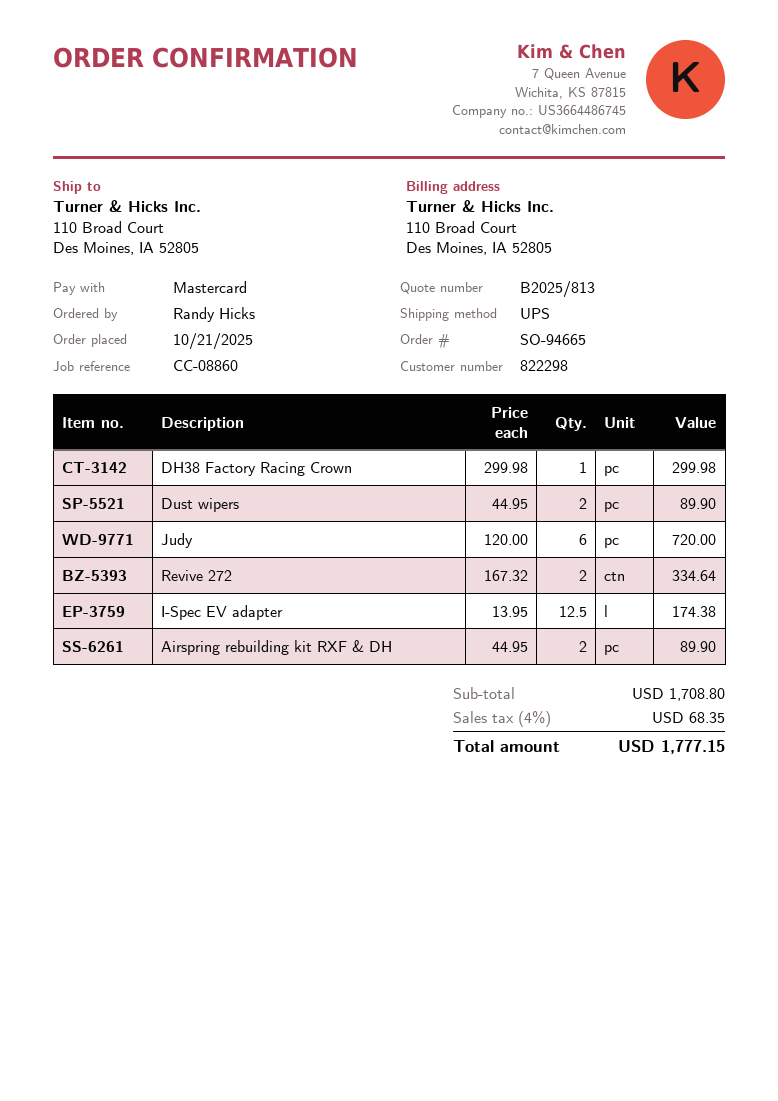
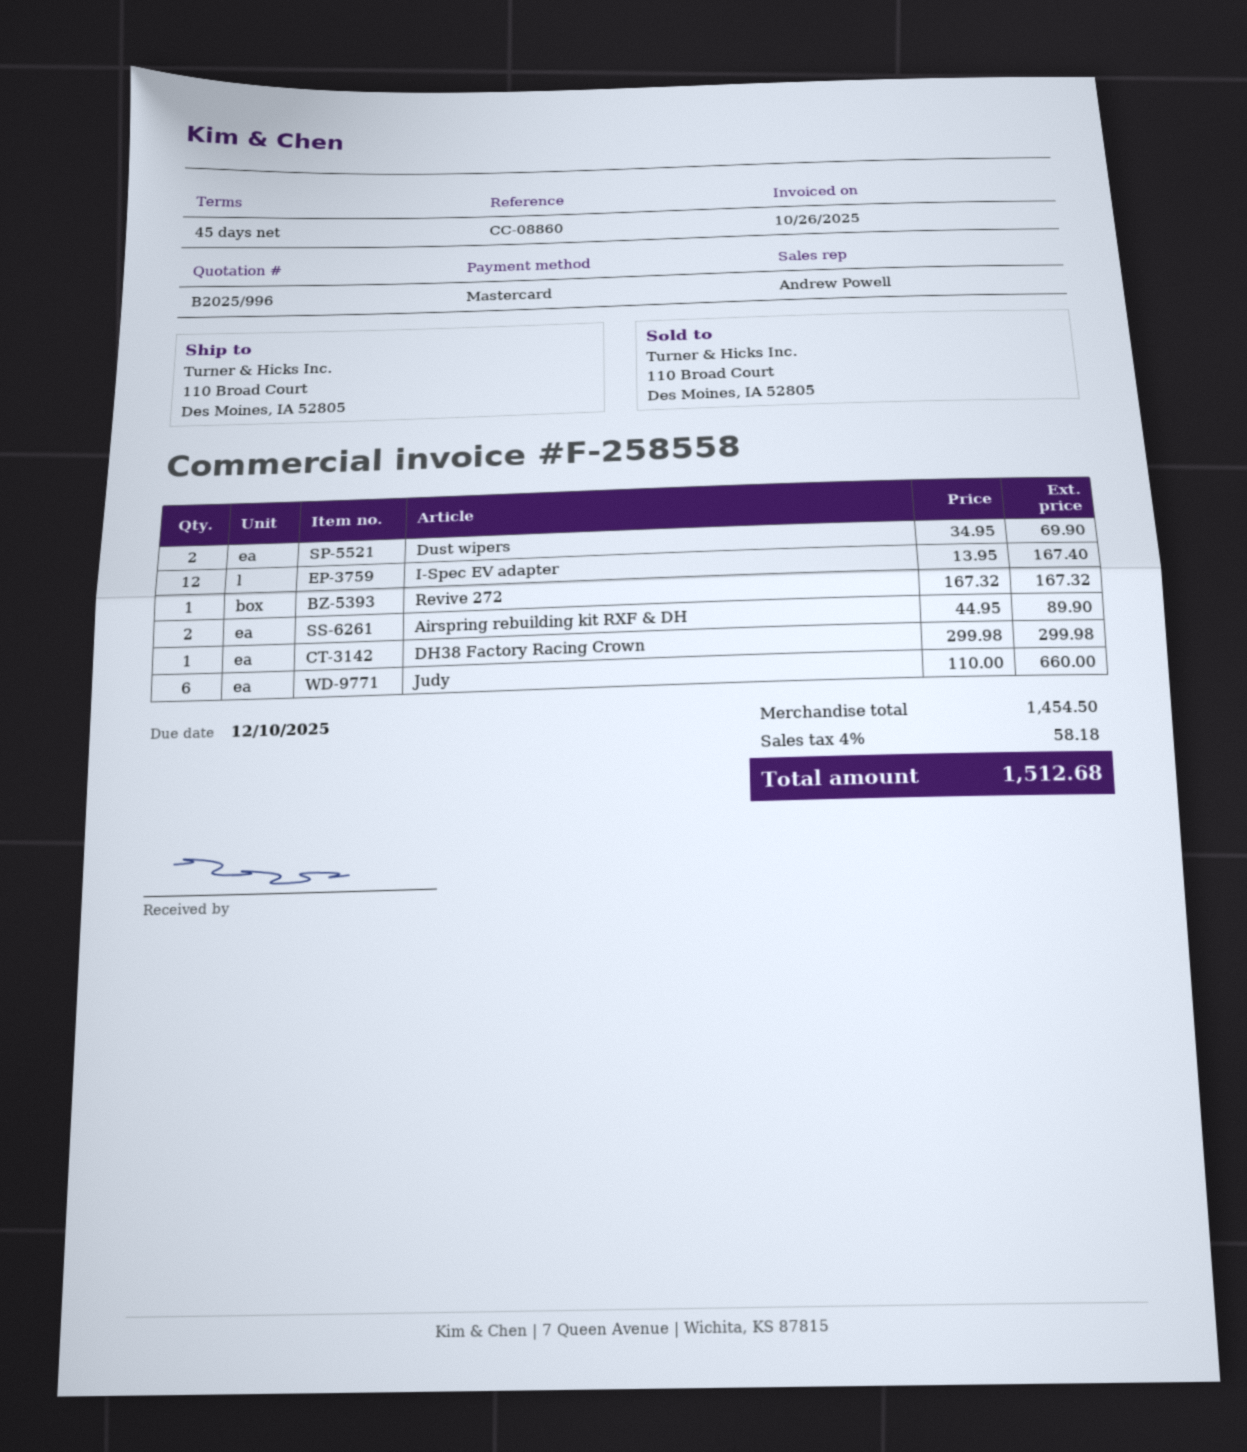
quote number: B2025/813 -> B2025/996
Dust wipers: 2 x 44.95 = 89.90 -> 2 x 34.95 = 69.90
Judy: 6 x 120.00 = 720.00 -> 6 x 110.00 = 660.00
Revive 272: 2 x 167.32 = 334.64 -> 1 x 167.32 = 167.32
I-Spec EV adapter: 12.5 x 13.95 = 174.38 -> 12 x 13.95 = 167.40
subtotal: 1708.80 -> 1454.50
tax: 4% = 68.35 -> 4% = 58.18
total: 1777.15 -> 1512.68

